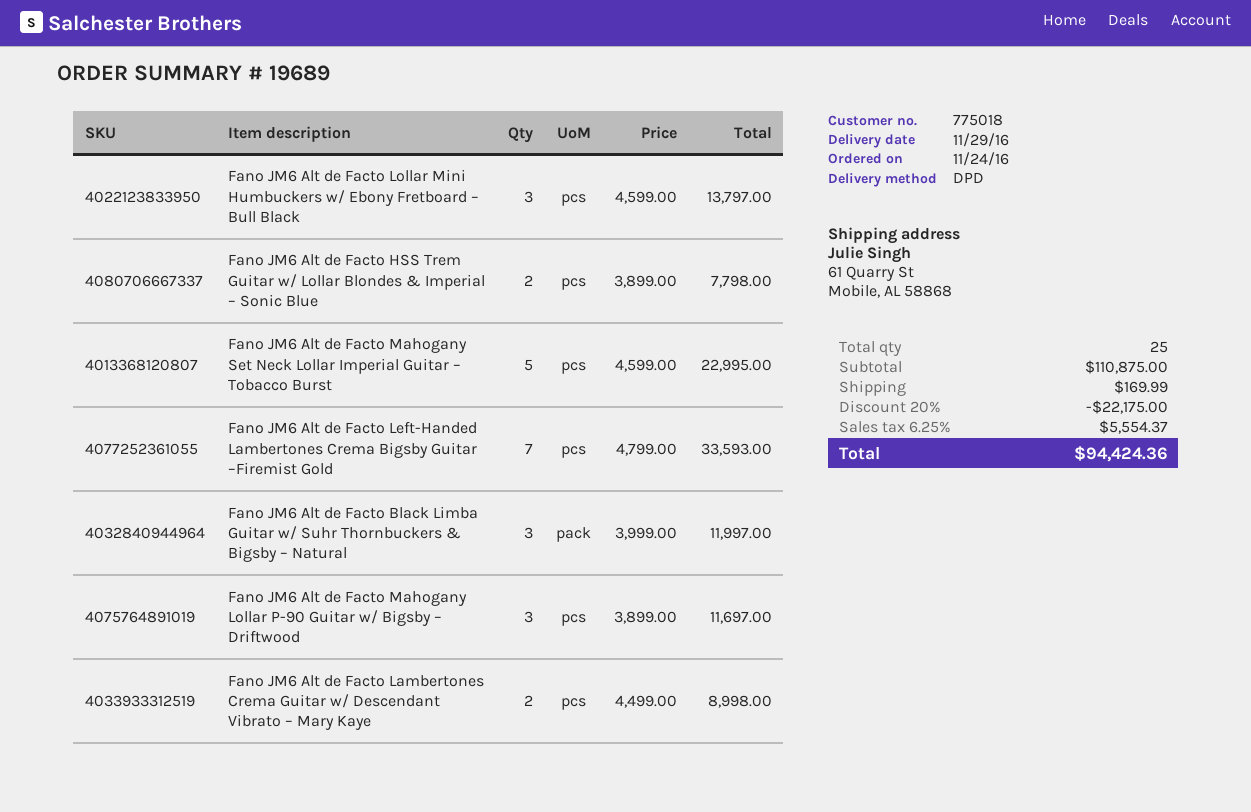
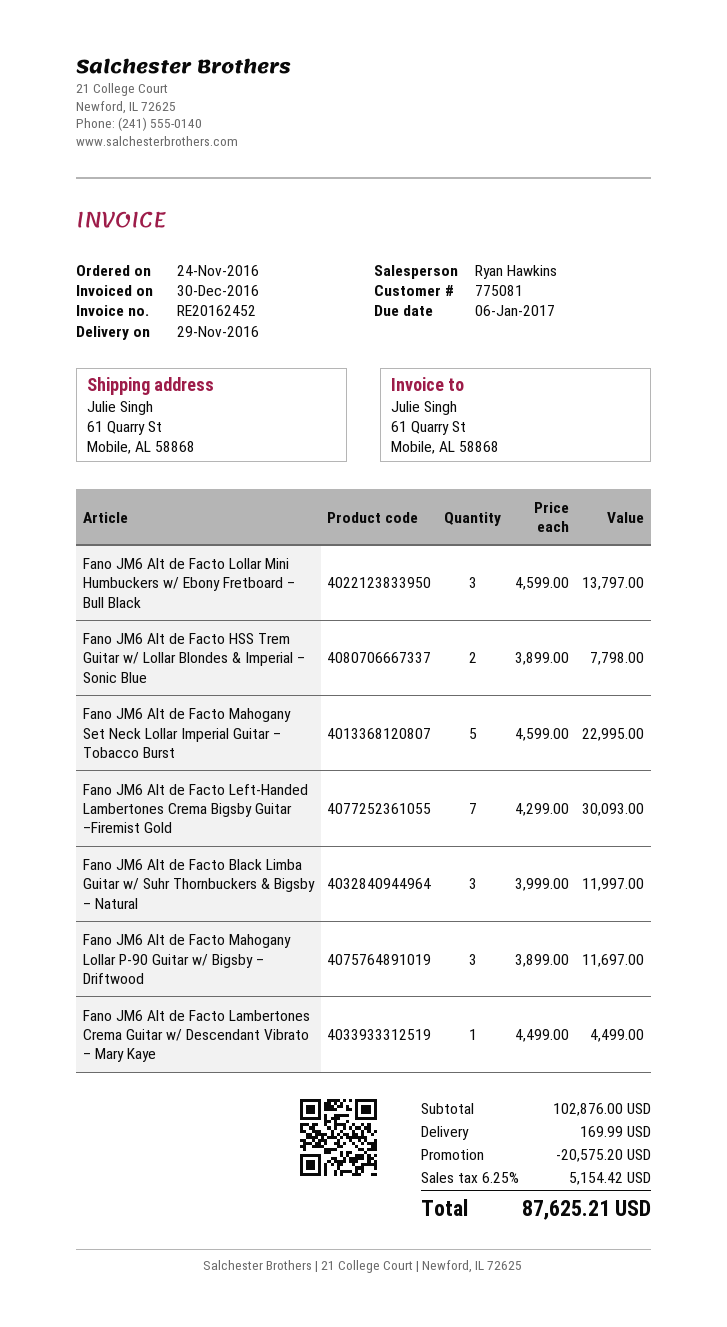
customer number: 775018 -> 775081
Fano JM6 Alt de Facto Left-Handed Lambertones Crema Bigsby Guitar –Firemist Gold: 7 x 4799.00 = 33593.00 -> 7 x 4299.00 = 30093.00
Fano JM6 Alt de Facto Lambertones Crema Guitar w/ Descendant Vibrato – Mary Kaye: 2 x 4499.00 = 8998.00 -> 1 x 4499.00 = 4499.00
subtotal: 110875.00 -> 102876.00
discount: 22175.00 -> 20575.20
tax: 6.25% = 5554.37 -> 6.25% = 5154.42
total: 94424.36 -> 87625.21

